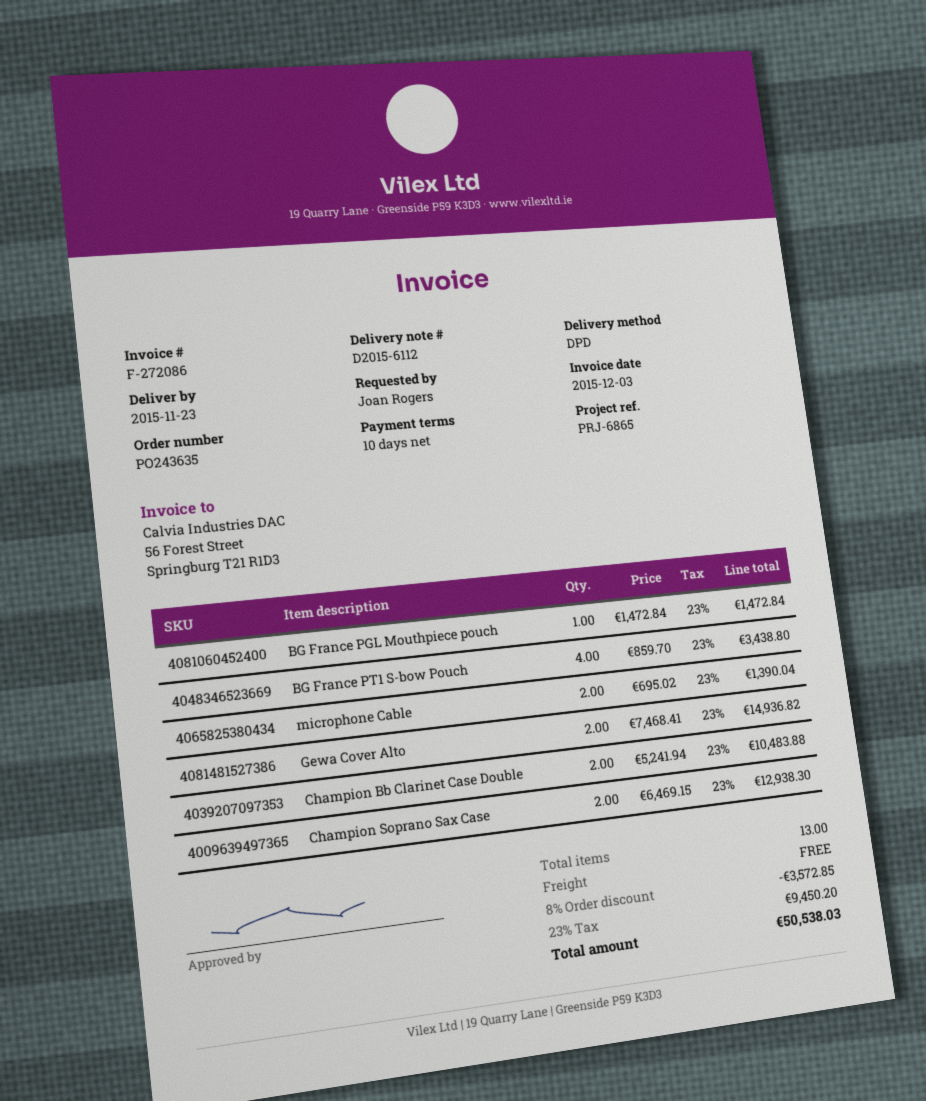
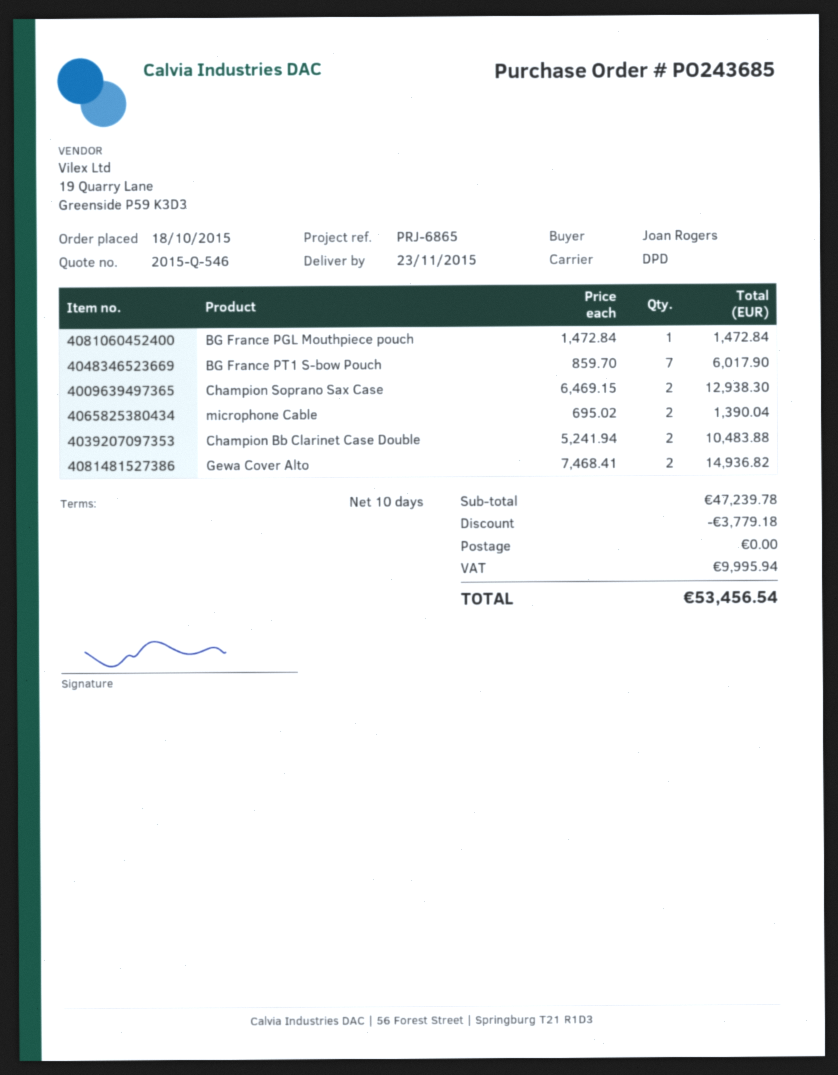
order number: PO243635 -> PO243685
BG France PT1 S-bow Pouch: 4 x 859.70 = 3438.80 -> 7 x 859.70 = 6017.90
discount: 3572.85 -> 3779.18
tax: 9450.20 -> 9995.94
total: 50538.03 -> 53456.54

